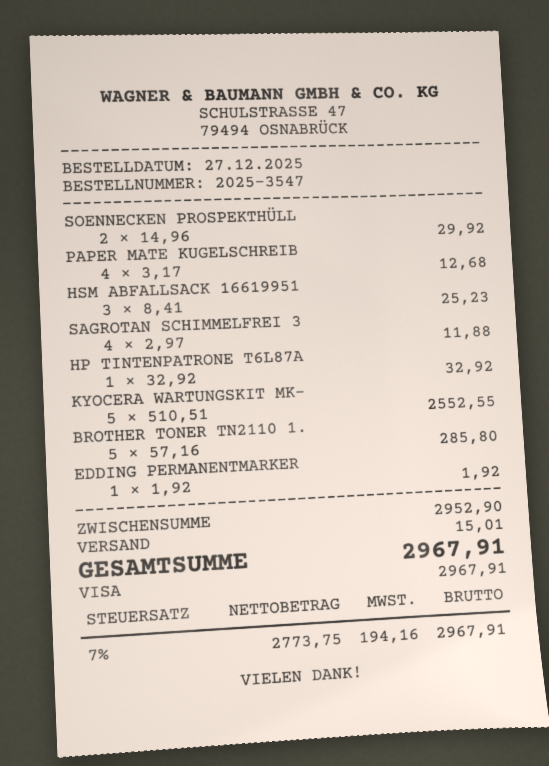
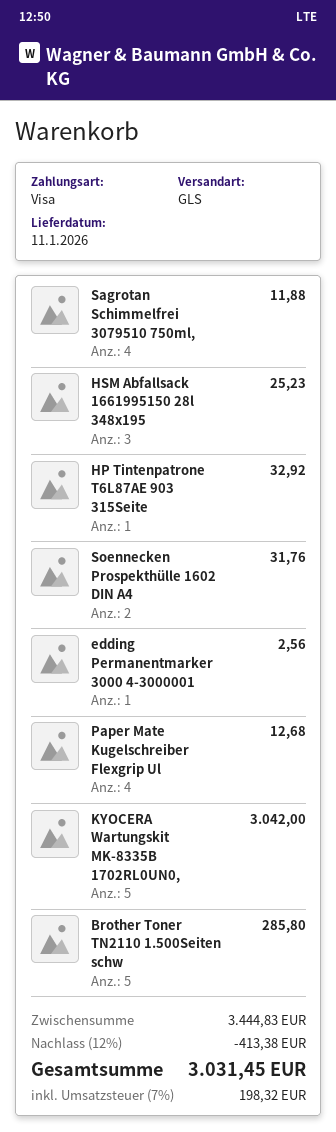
SOENNECKEN PROSPEKTHÜLL: 2 for 29.92 -> 2 for 31.76
KYOCERA WARTUNGSKIT MK-: 5 for 2552.55 -> 5 for 3042.00
EDDING PERMANENTMARKER: 1 for 1.92 -> 1 for 2.56
subtotal: 2952.90 -> 3444.83
discount: none -> 12% = 413.38
shipping: 15.01 -> none
tax: 7% = 194.16 -> 7% = 198.32
total: 2967.91 -> 3031.45

